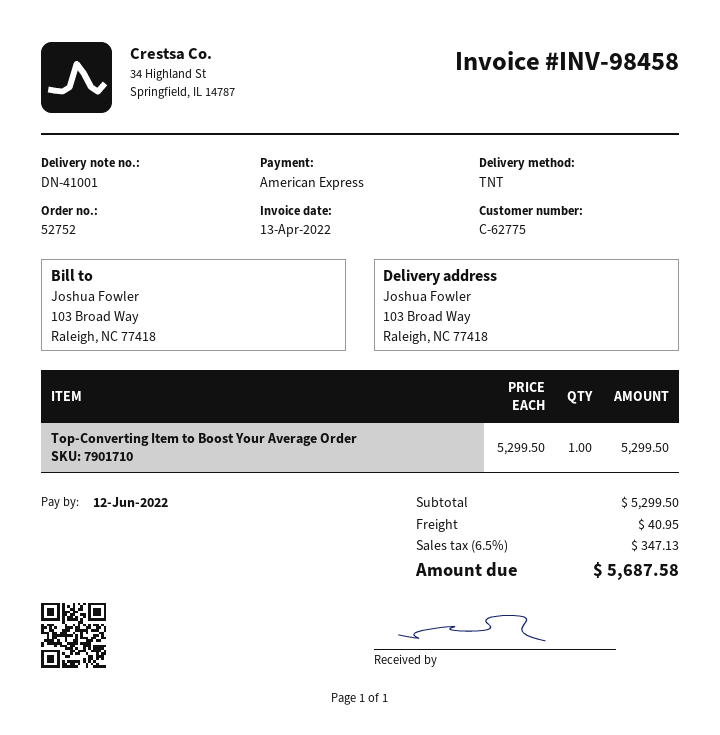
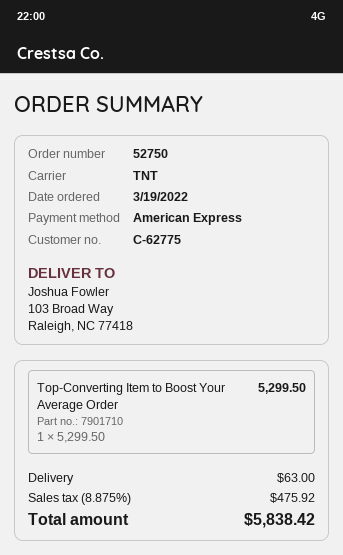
order number: 52752 -> 52750
shipping: 40.95 -> 63.00
tax: 6.5% = 347.13 -> 8.875% = 475.92
total: 5687.58 -> 5838.42

